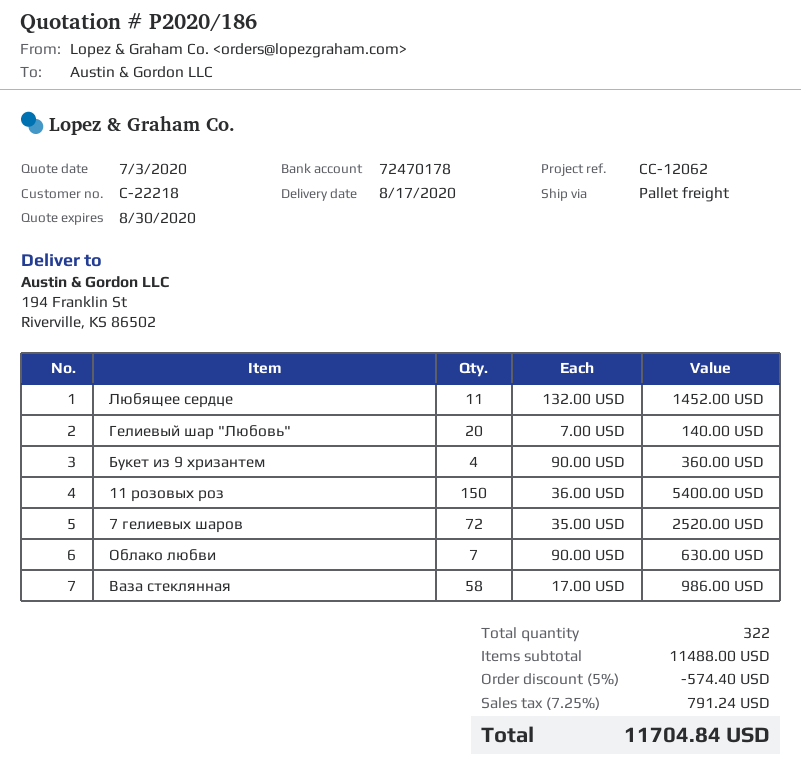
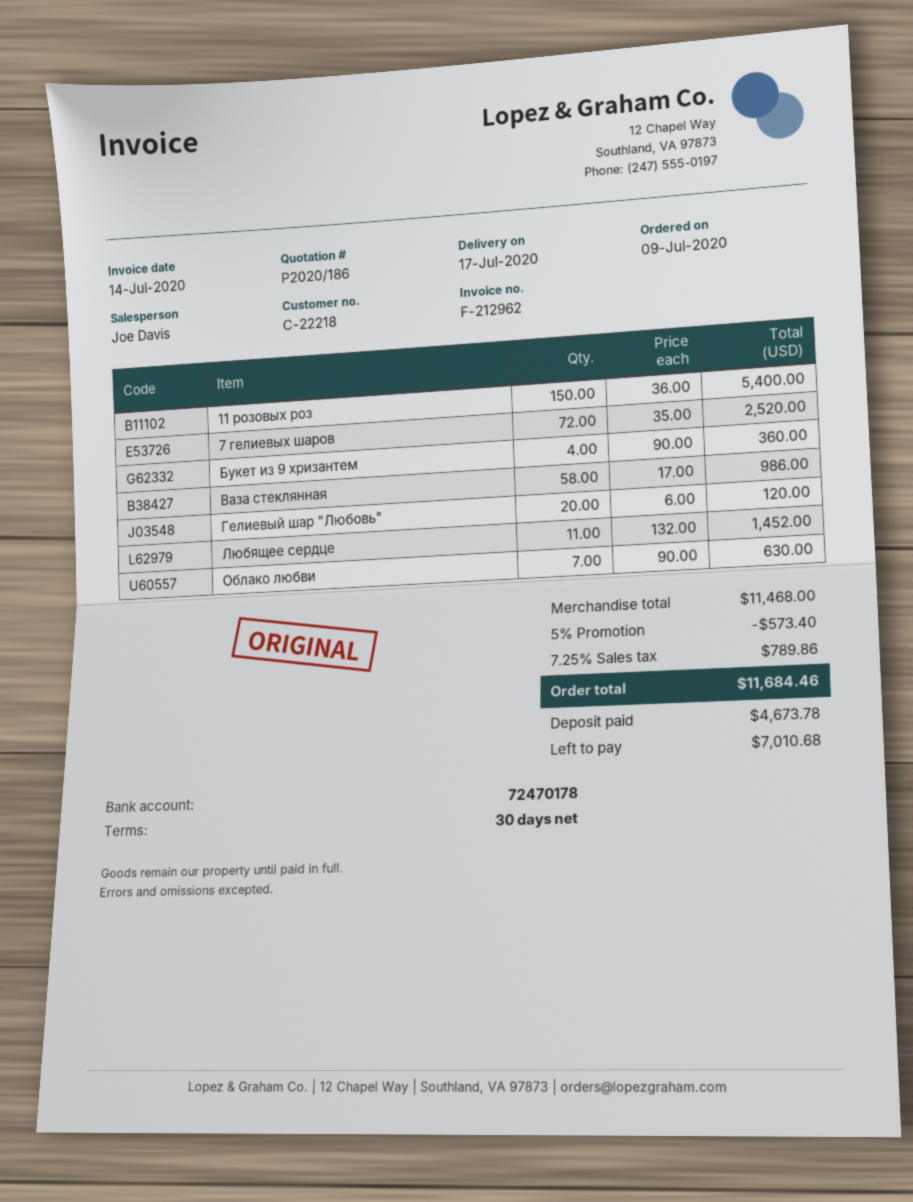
delivery date: 2020-08-17 -> 2020-07-17
Гелиевый шар "Любовь": 20 x 7.00 = 140.00 -> 20 x 6.00 = 120.00
subtotal: 11488.00 -> 11468.00
discount: 5% = 574.40 -> 5% = 573.40
tax: 7.25% = 791.24 -> 7.25% = 789.86
total: 11704.84 -> 11684.46

